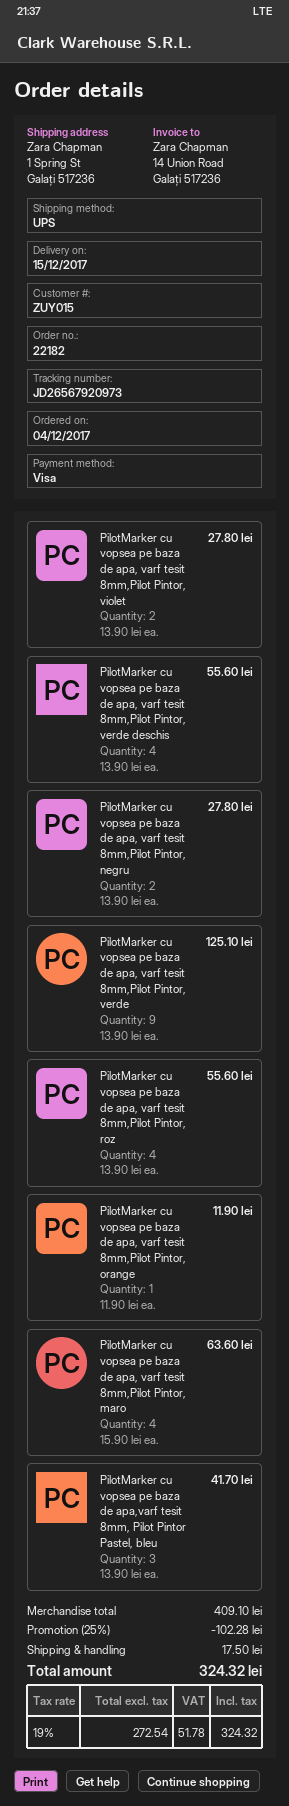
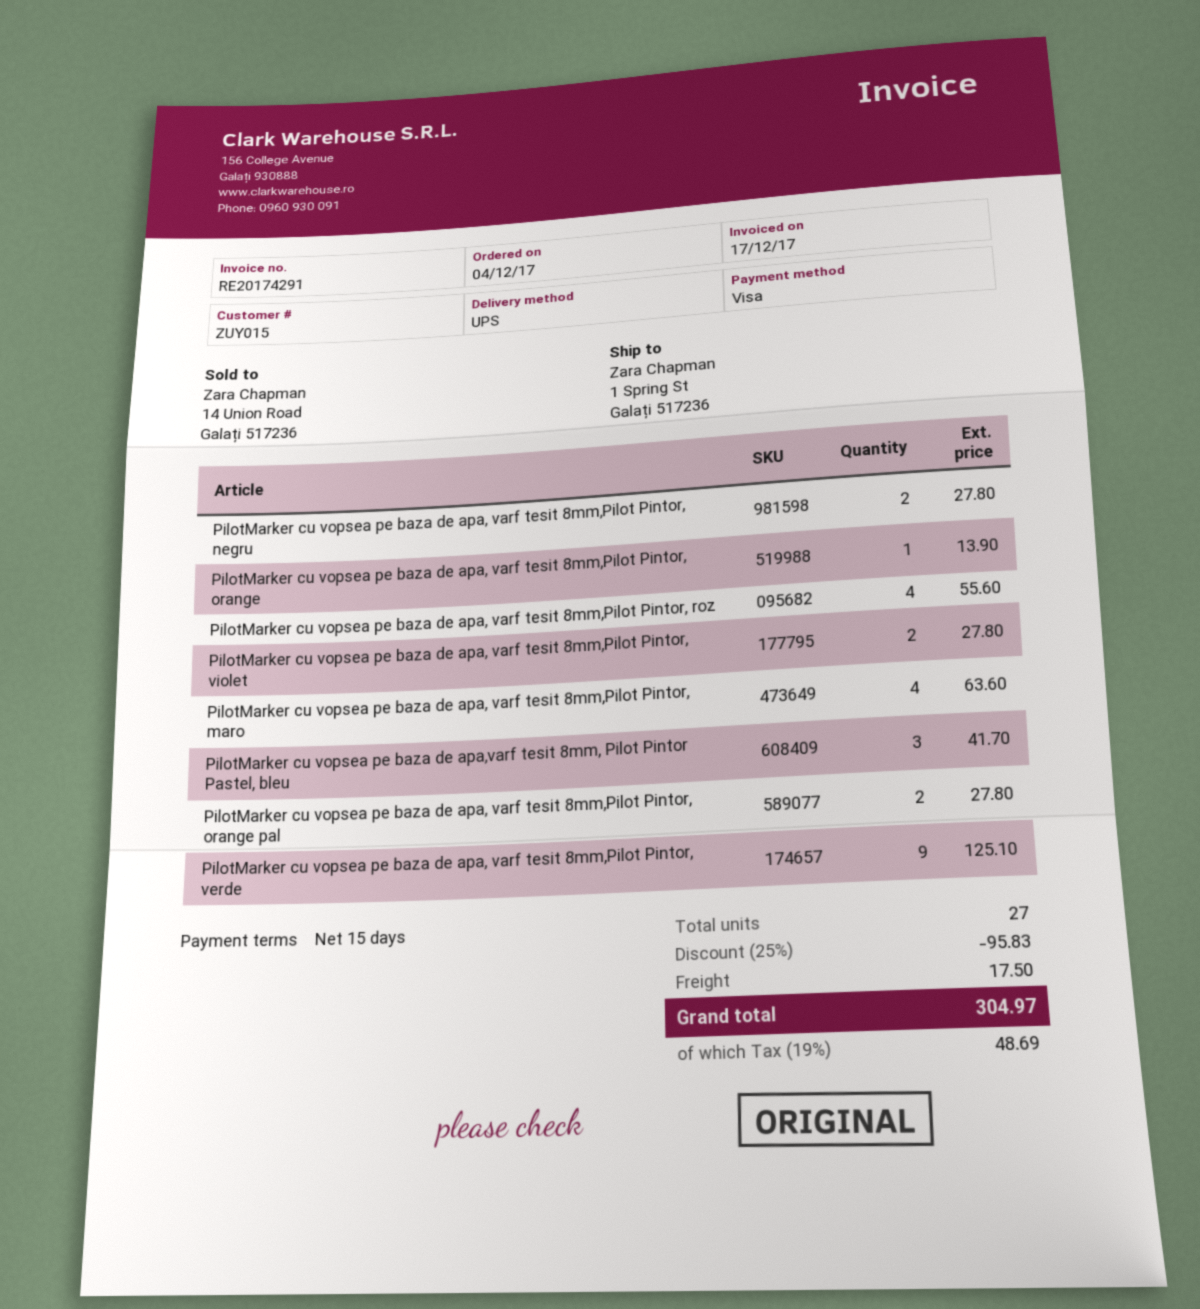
PilotMarker cu vopsea pe baza de apa, varf tesit 8mm,Pilot Pintor, verde deschis: 4 for 55.60 -> none
PilotMarker cu vopsea pe baza de apa, varf tesit 8mm,Pilot Pintor, orange: 1 for 11.90 -> 1 for 13.90
PilotMarker cu vopsea pe baza de apa, varf tesit 8mm,Pilot Pintor, orange pal: none -> 2 for 27.80
discount: 25% = 102.28 -> 25% = 95.83
tax: 19% = 51.78 -> 19% = 48.69
total: 324.32 -> 304.97

